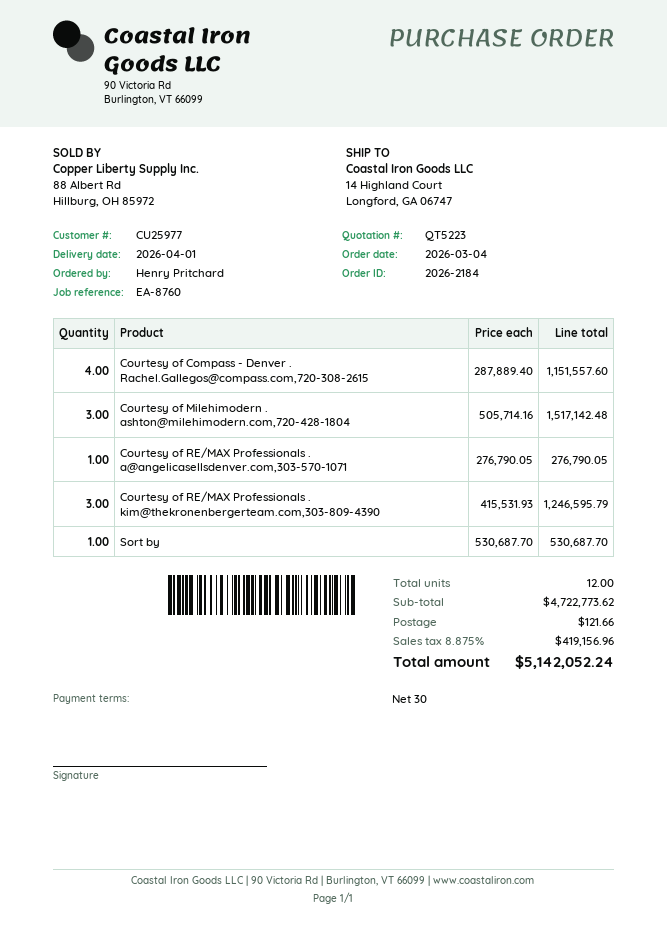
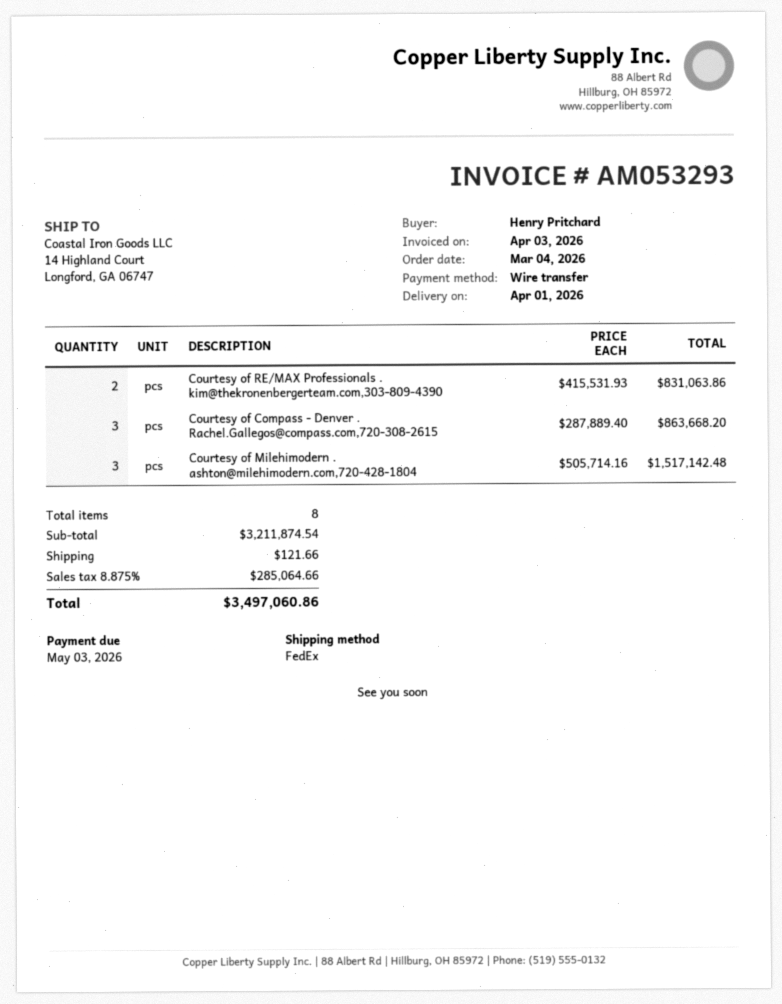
Courtesy of Compass - Denver . Rachel.Gallegos@compass.com,720-308-2615: 4 x 287889.40 = 1151557.60 -> 3 x 287889.40 = 863668.20
Courtesy of RE/MAX Professionals . a@angelicasellsdenver.com,303-570-1071: 1 x 276790.05 = 276790.05 -> none
Courtesy of RE/MAX Professionals . kim@thekronenbergerteam.com,303-809-4390: 3 x 415531.93 = 1246595.79 -> 2 x 415531.93 = 831063.86
Sort by: 1 x 530687.70 = 530687.70 -> none
total quantity: 12 -> 8
subtotal: 4722773.62 -> 3211874.54
tax: 8.875% = 419156.96 -> 8.875% = 285064.66
total: 5142052.24 -> 3497060.86

